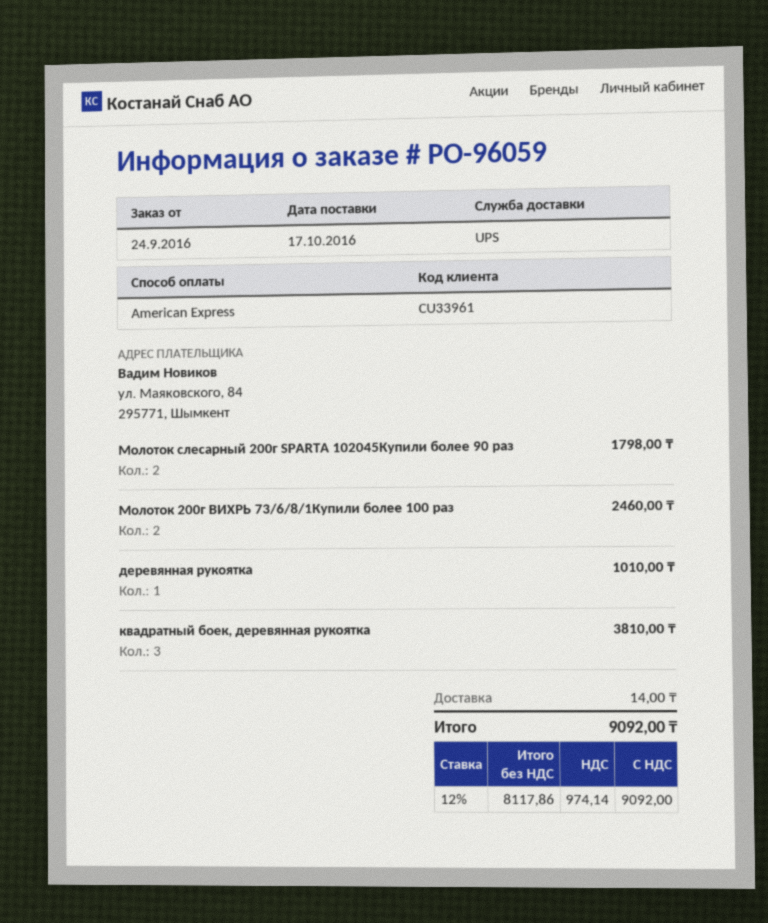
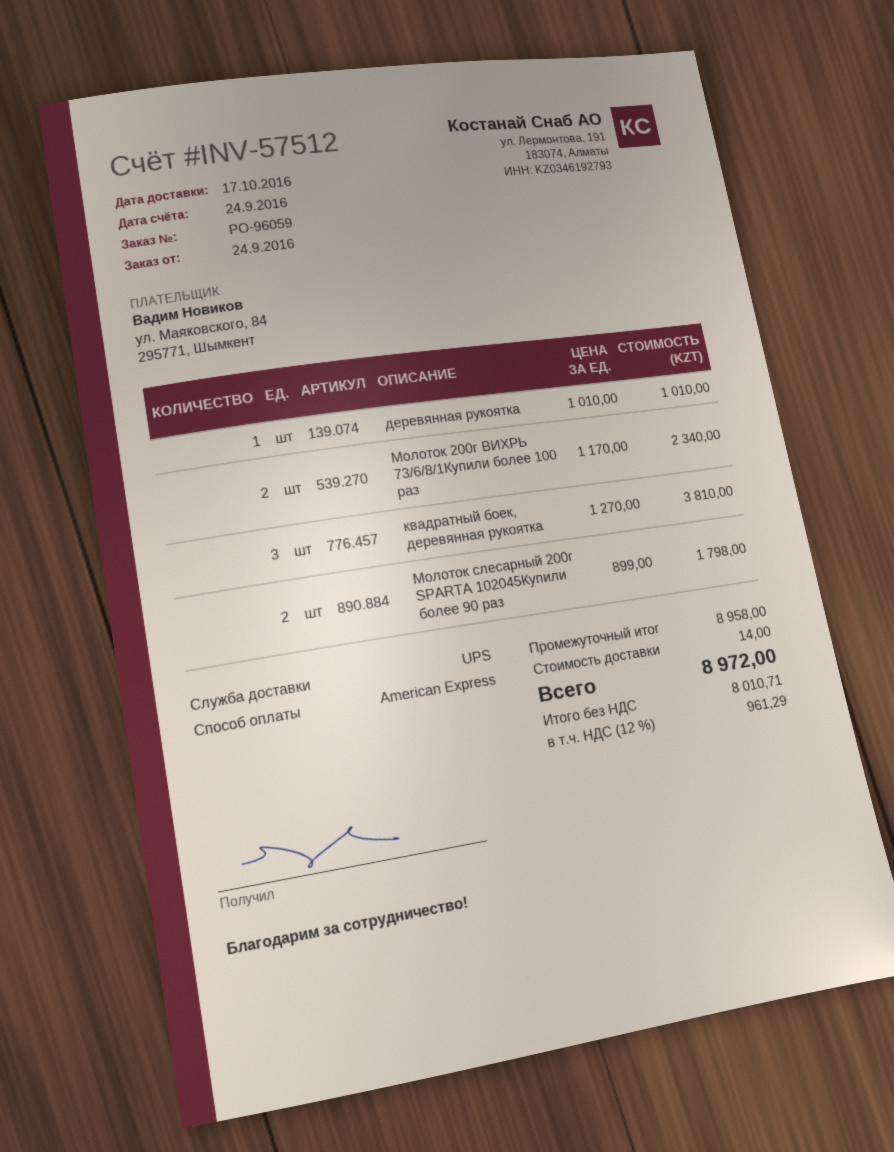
Молоток 200г ВИХРЬ 73/6/8/1Купили более 100 раз: 2 for 2460.00 -> 2 for 2340.00
net: 8117.86 -> 8010.71
tax: 12% = 974.14 -> 12% = 961.29
total: 9092.00 -> 8972.00

